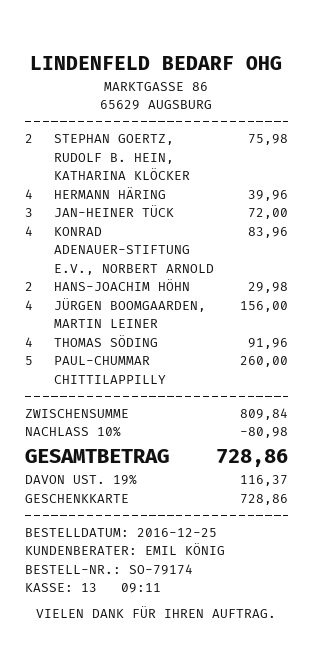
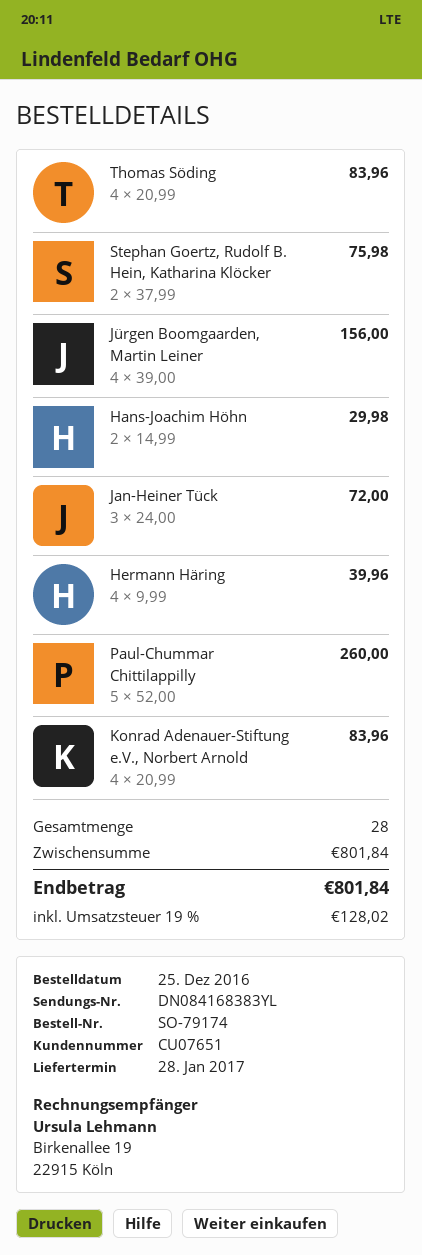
THOMAS SÖDING: 4 for 91.96 -> 4 for 83.96
subtotal: 809.84 -> 801.84
discount: 10% = 80.98 -> none
tax: 19% = 116.37 -> 19% = 128.02
total: 728.86 -> 801.84

